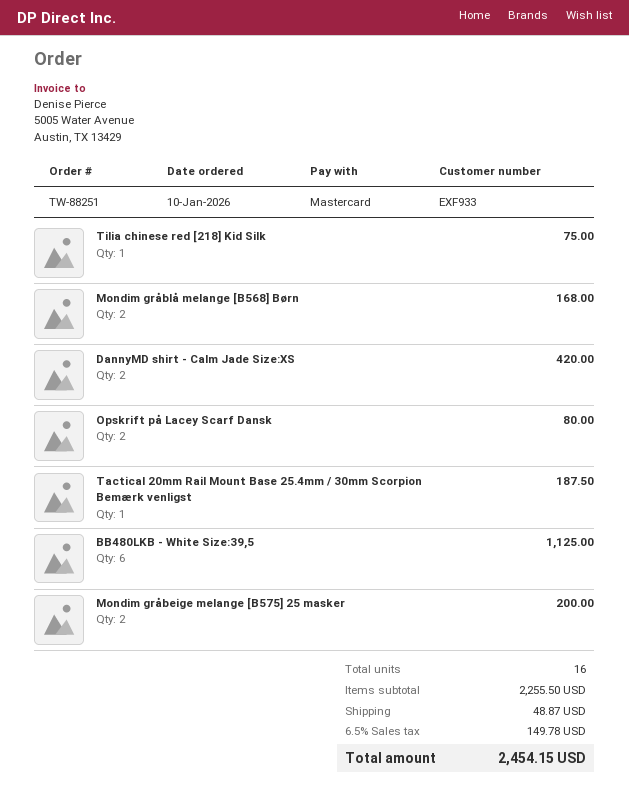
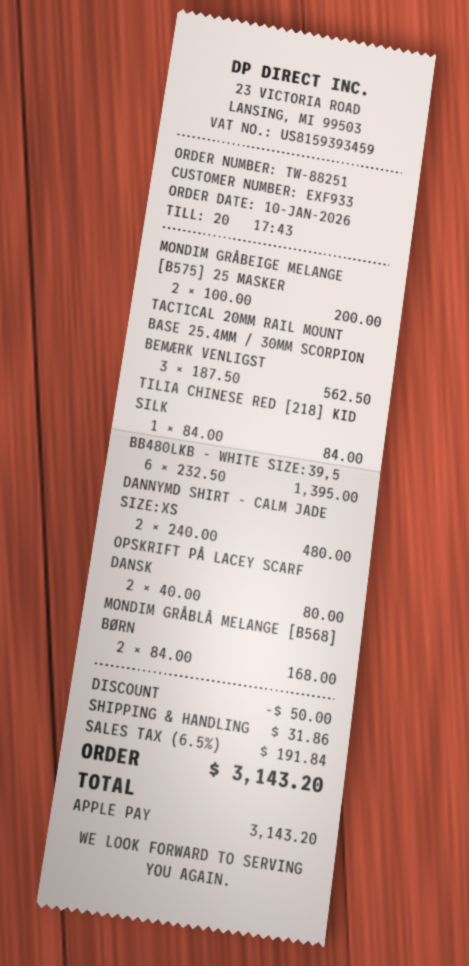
payment method: Mastercard -> Apple Pay
Tilia chinese red [218] Kid Silk: 1 for 75.00 -> 1 for 84.00
DannyMD shirt - Calm Jade Size:XS: 2 for 420.00 -> 2 for 480.00
Tactical 20mm Rail Mount Base 25.4mm / 30mm Scorpion Bemærk venligst: 1 for 187.50 -> 3 for 562.50
BB480LKB - White Size:39,5: 6 for 1125.00 -> 6 for 1395.00
discount: none -> 50.00
shipping: 48.87 -> 31.86
tax: 6.5% = 149.78 -> 6.5% = 191.84
total: 2454.15 -> 3143.20

